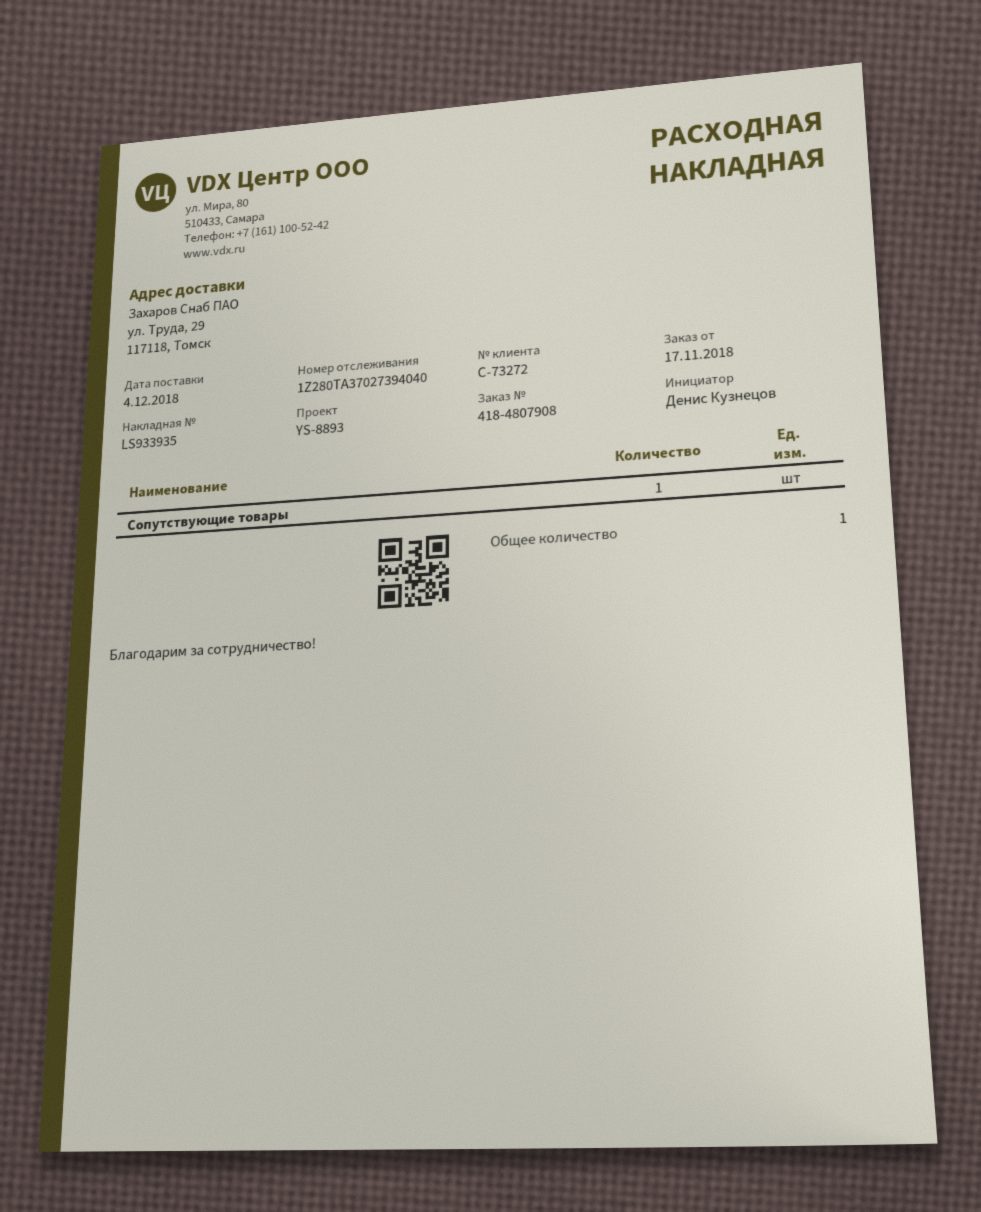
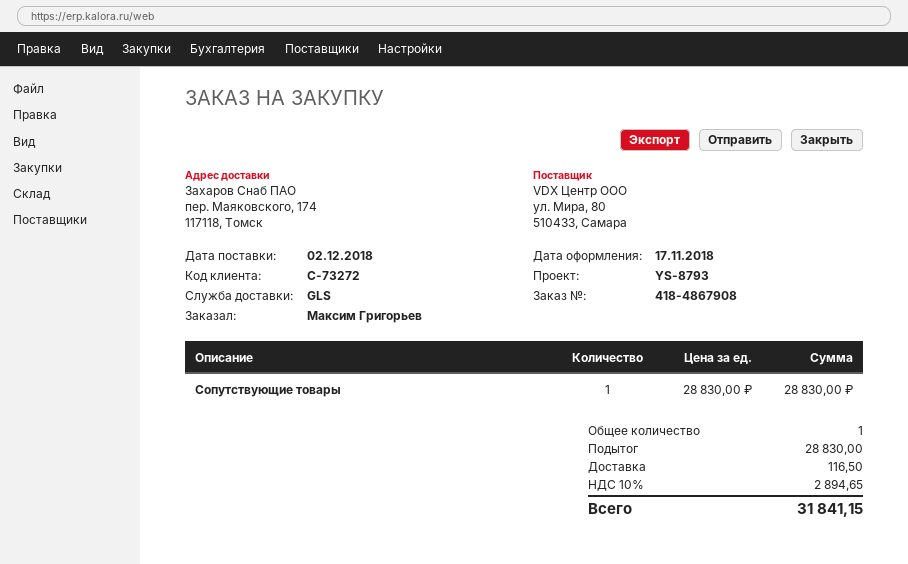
order number: 418-4807908 -> 418-4867908
delivery date: 2018-12-04 -> 2018-12-02
reference: YS-8893 -> YS-8793
ordered by: Денис Кузнецов -> Максим Григорьев
ship to: ул. Труда, 29, 117118, Томск -> пер. Маяковского, 174, 117118, Томск

